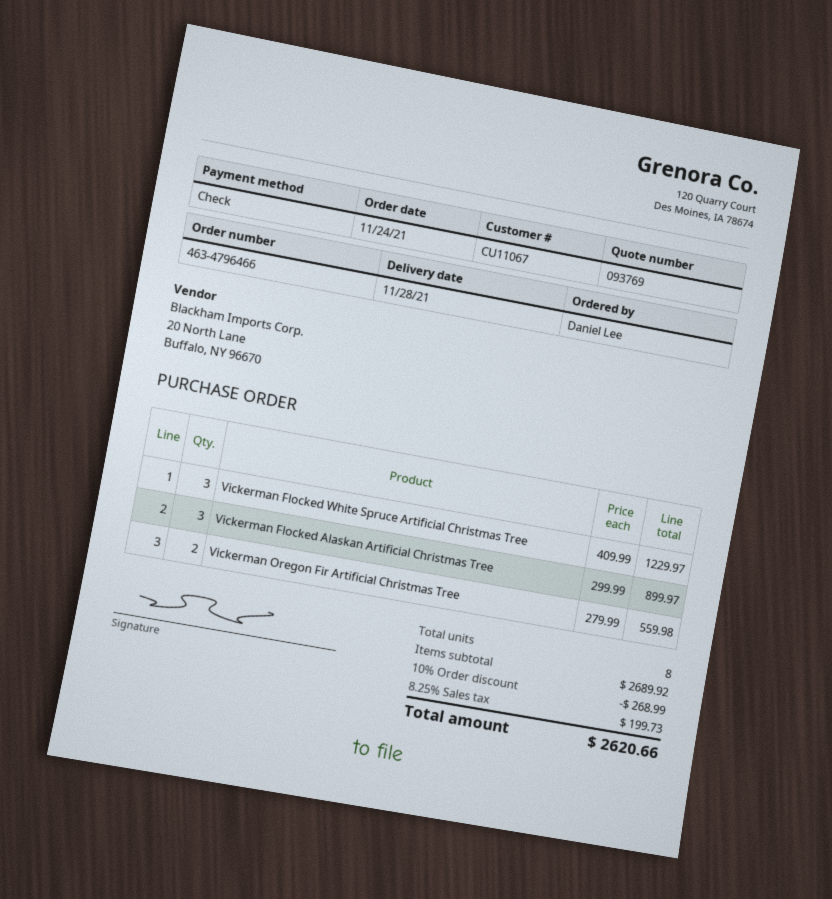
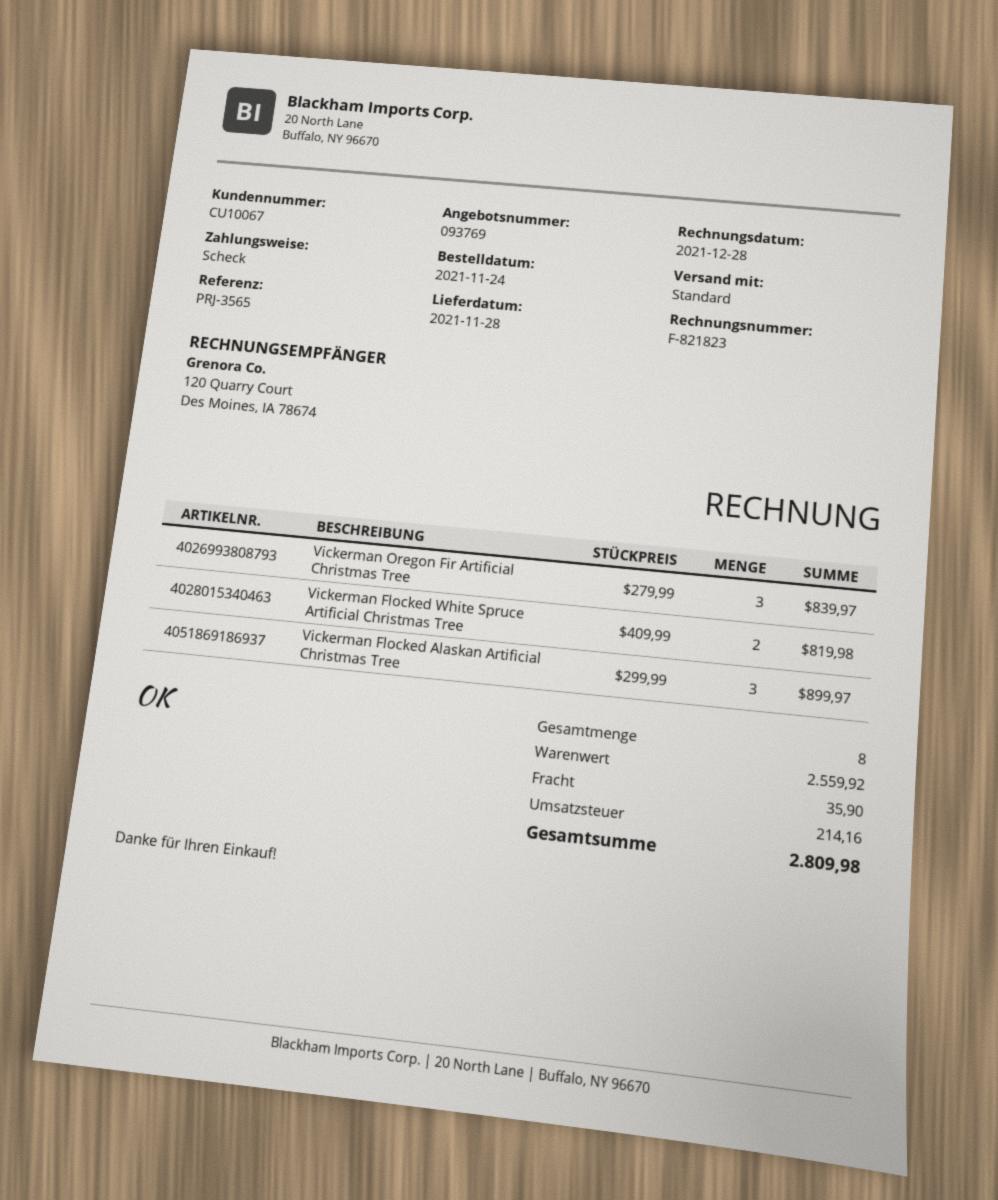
customer number: CU11067 -> CU10067
Vickerman Flocked White Spruce Artificial Christmas Tree: 3 x 409.99 = 1229.97 -> 2 x 409.99 = 819.98
Vickerman Oregon Fir Artificial Christmas Tree: 2 x 279.99 = 559.98 -> 3 x 279.99 = 839.97
subtotal: 2689.92 -> 2559.92
discount: 10% = 268.99 -> none
shipping: none -> 35.90
tax: 199.73 -> 214.16
total: 2620.66 -> 2809.98

